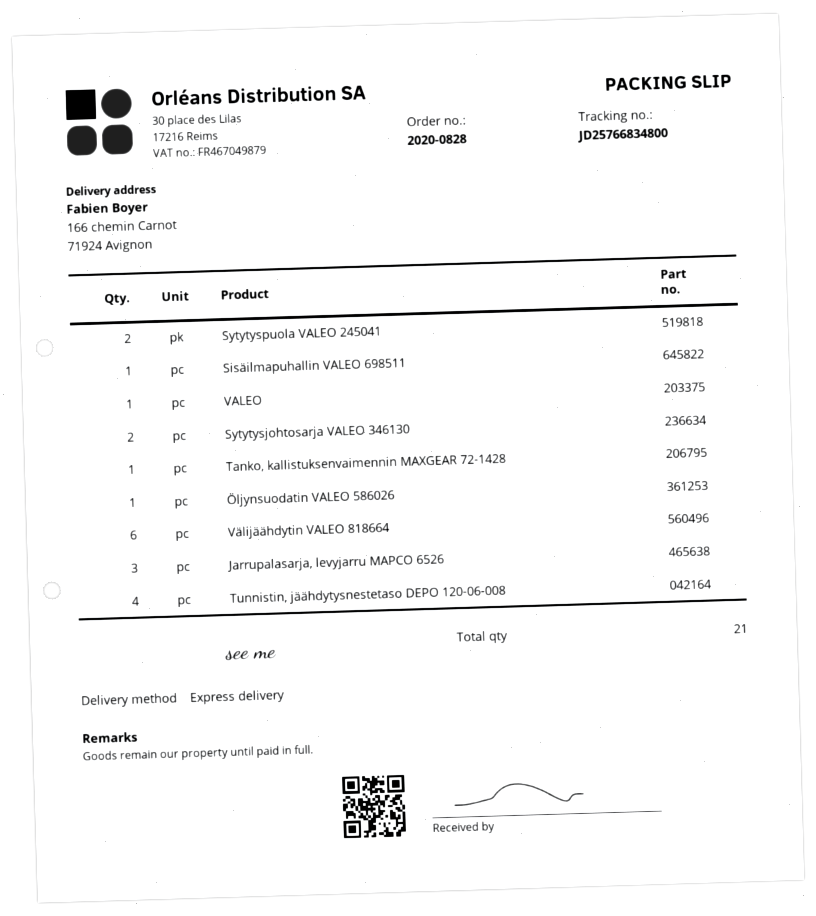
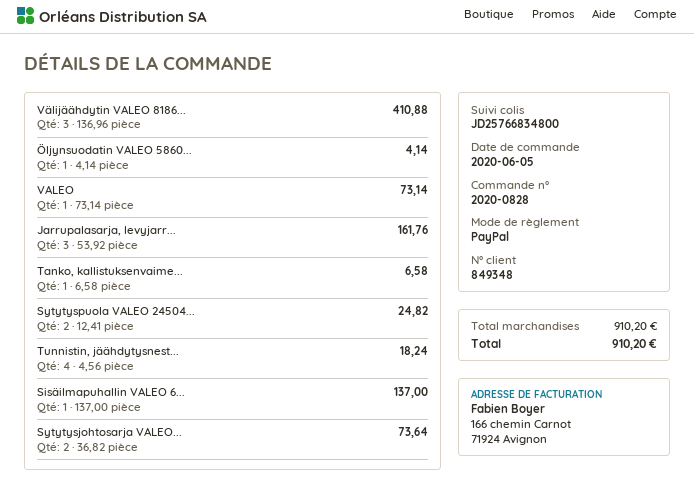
Välijäähdytin VALEO 818664: 6 -> 3

